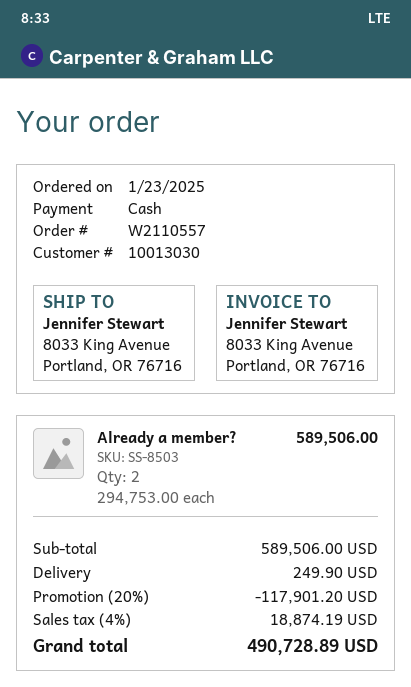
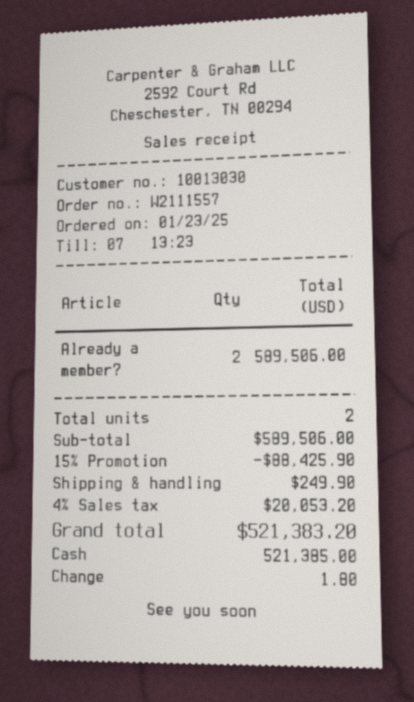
order number: W2110557 -> W2111557
discount: 20% = 117901.20 -> 15% = 88425.90
tax: 4% = 18874.19 -> 4% = 20053.20
total: 490728.89 -> 521383.20

